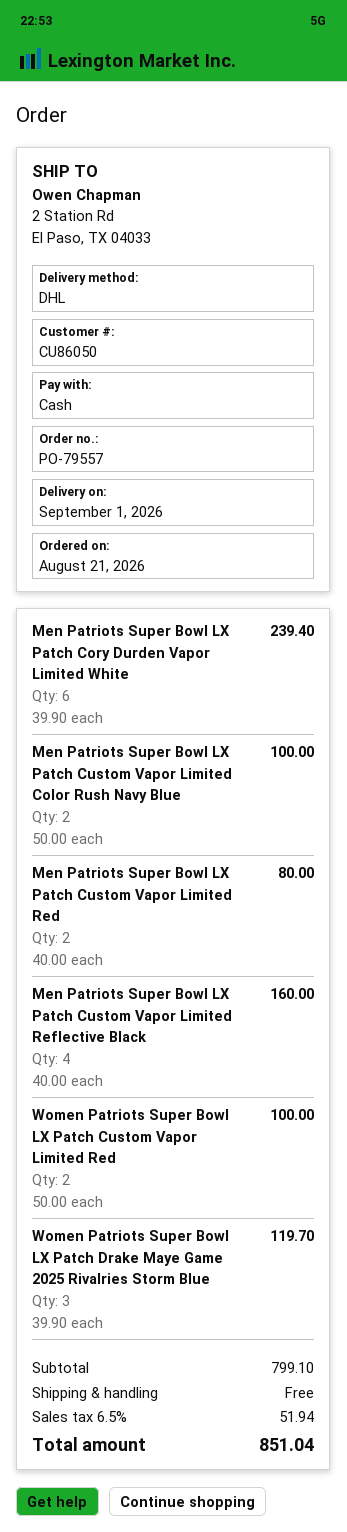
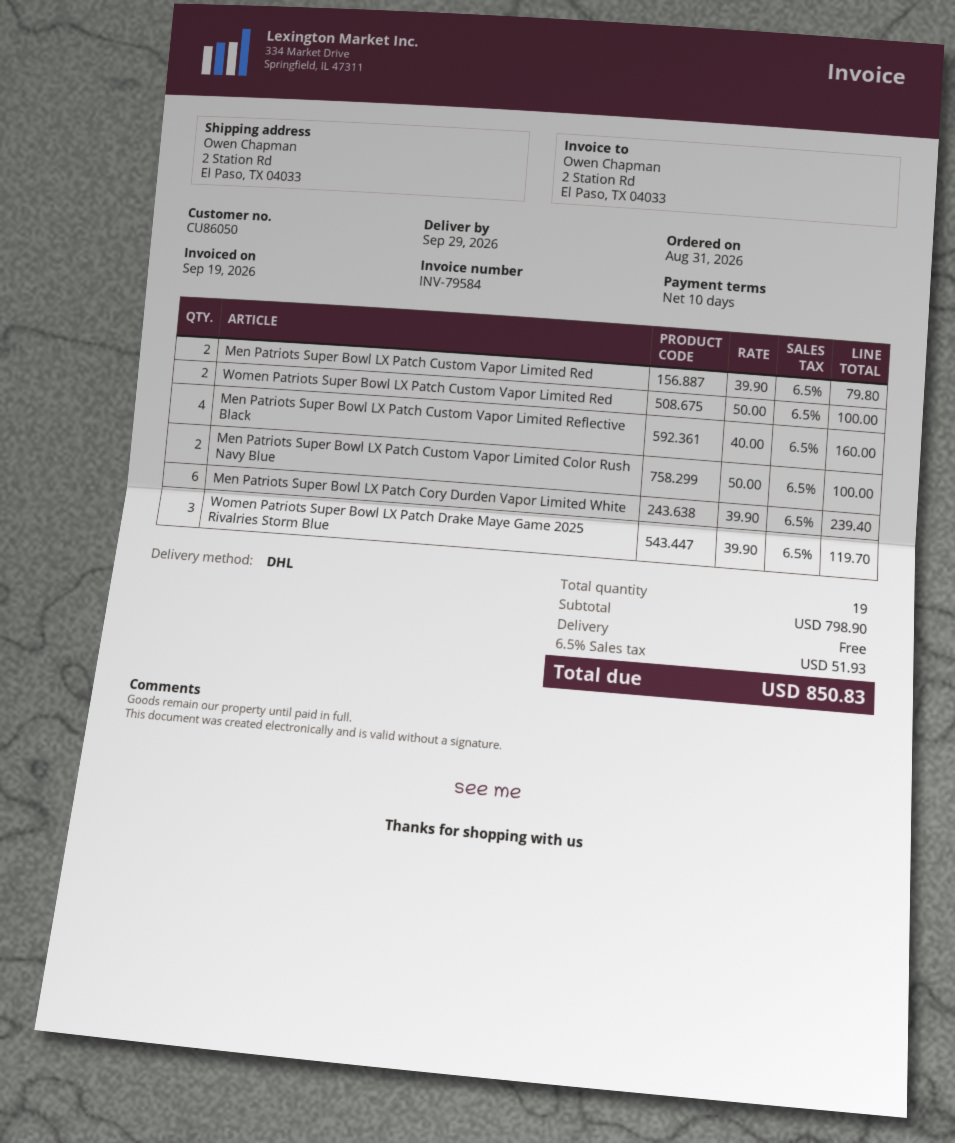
order date: 2026-08-21 -> 2026-08-31
delivery date: 2026-09-01 -> 2026-09-29
Men Patriots Super Bowl LX Patch Custom Vapor Limited Red: 2 x 40.00 = 80.00 -> 2 x 39.90 = 79.80
subtotal: 799.10 -> 798.90
tax: 6.5% = 51.94 -> 6.5% = 51.93
total: 851.04 -> 850.83

